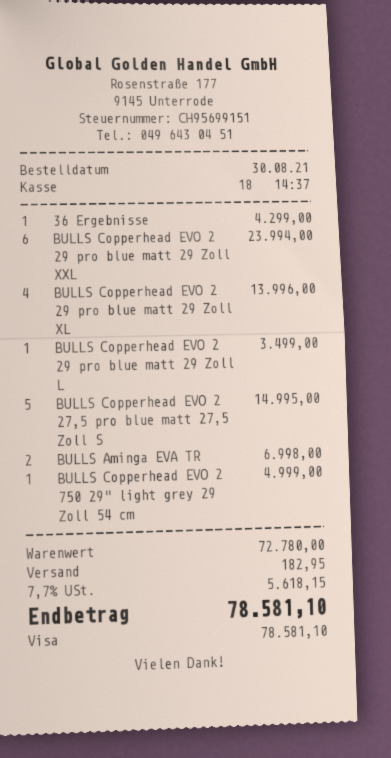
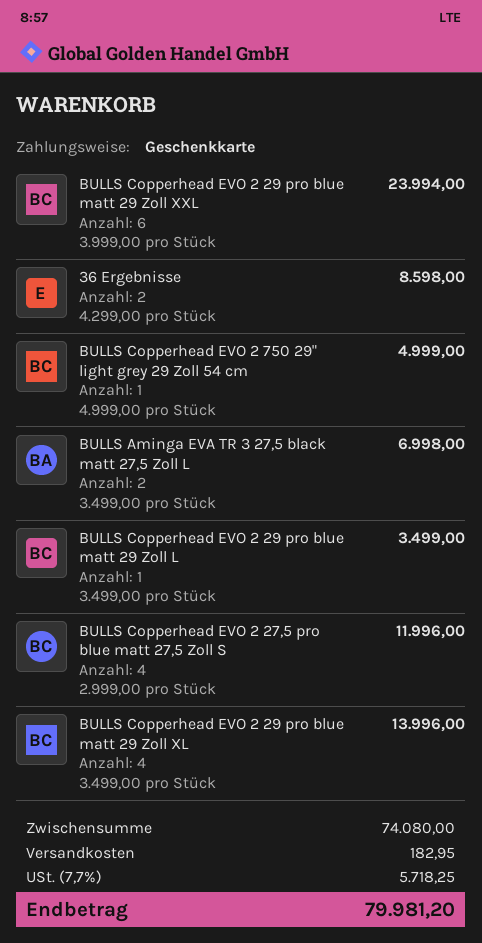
payment method: Visa -> gift card
36 Ergebnisse: 1 for 4299.00 -> 2 for 8598.00
BULLS Copperhead EVO 2 27,5 pro blue matt 27,5 Zoll S: 5 for 14995.00 -> 4 for 11996.00
subtotal: 72780.00 -> 74080.00
tax: 7.7% = 5618.15 -> 7.7% = 5718.25
total: 78581.10 -> 79981.20

